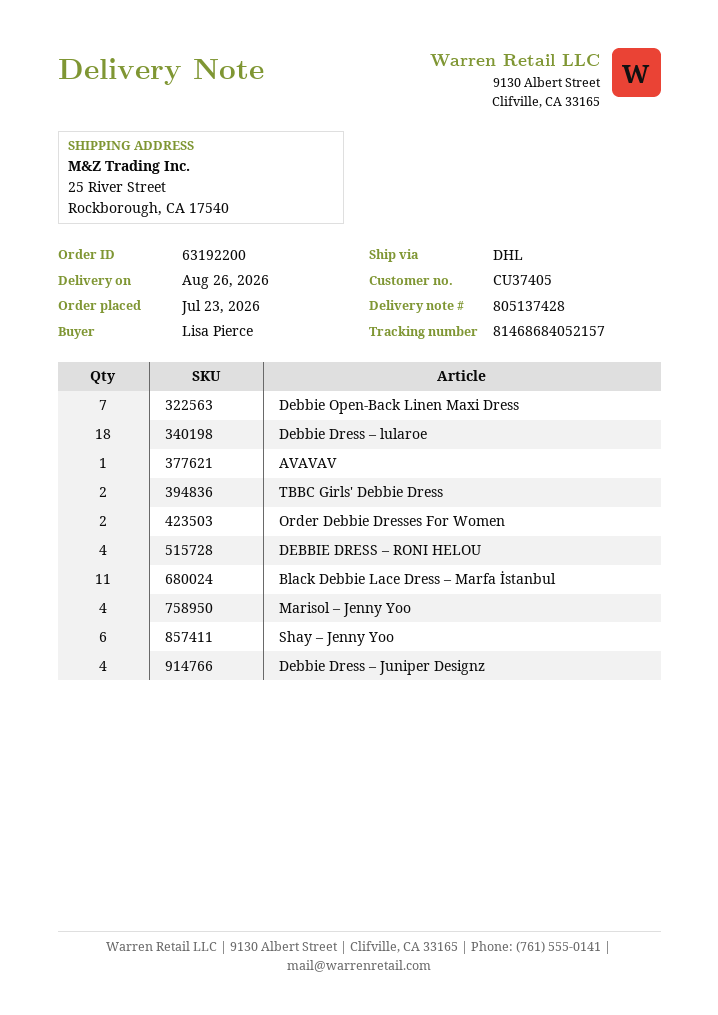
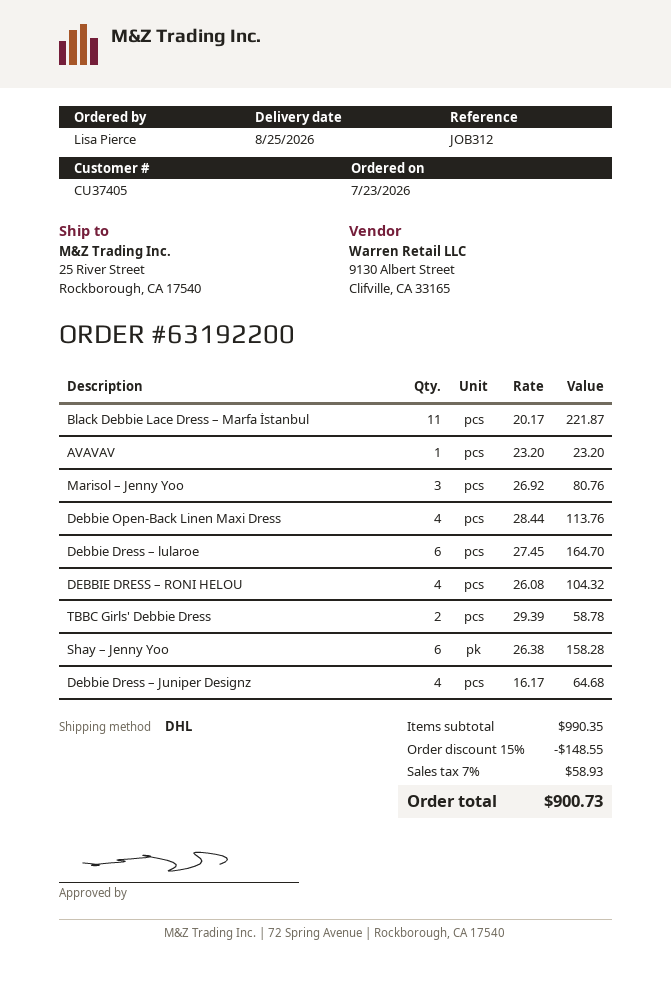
delivery date: 2026-08-26 -> 2026-08-25
Debbie Open-Back Linen Maxi Dress: 7 -> 4
Debbie Dress – lularoe: 18 -> 6
Order Debbie Dresses For Women: 2 -> none
Marisol – Jenny Yoo: 4 -> 3

